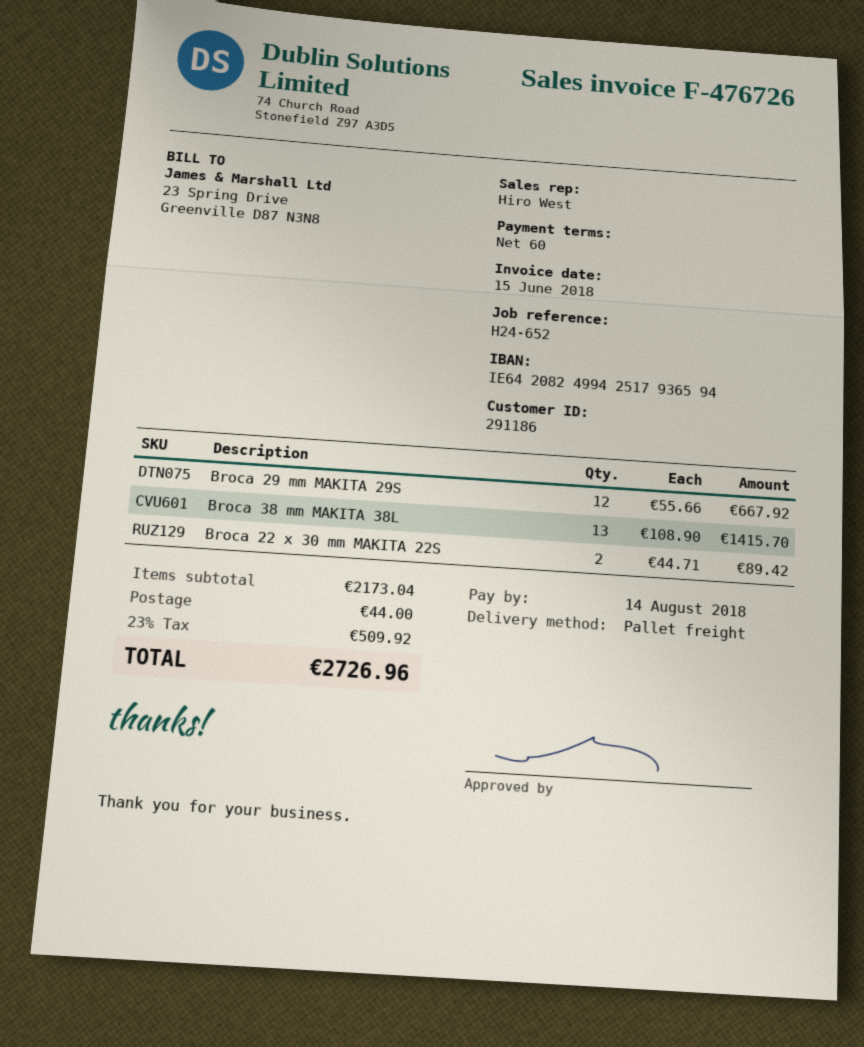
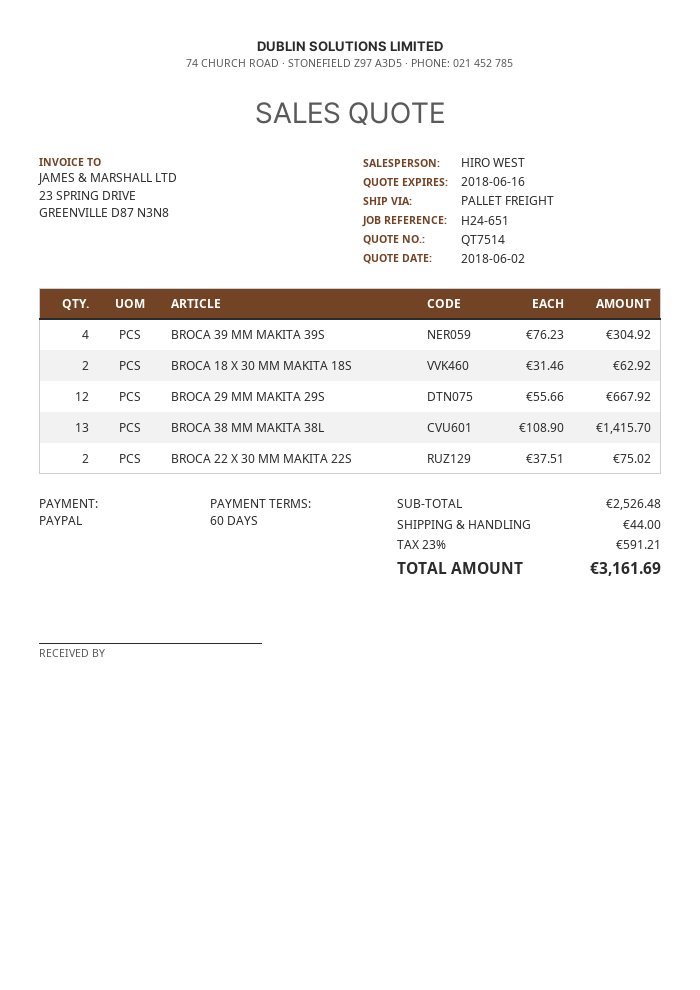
reference: H24-652 -> H24-651
Broca 22 x 30 mm MAKITA 22S: 2 x 44.71 = 89.42 -> 2 x 37.51 = 75.02
BROCA 39 MM MAKITA 39S: none -> 4 x 76.23 = 304.92
BROCA 18 X 30 MM MAKITA 18S: none -> 2 x 31.46 = 62.92
subtotal: 2173.04 -> 2526.48
tax: 23% = 509.92 -> 23% = 591.21
total: 2726.96 -> 3161.69

